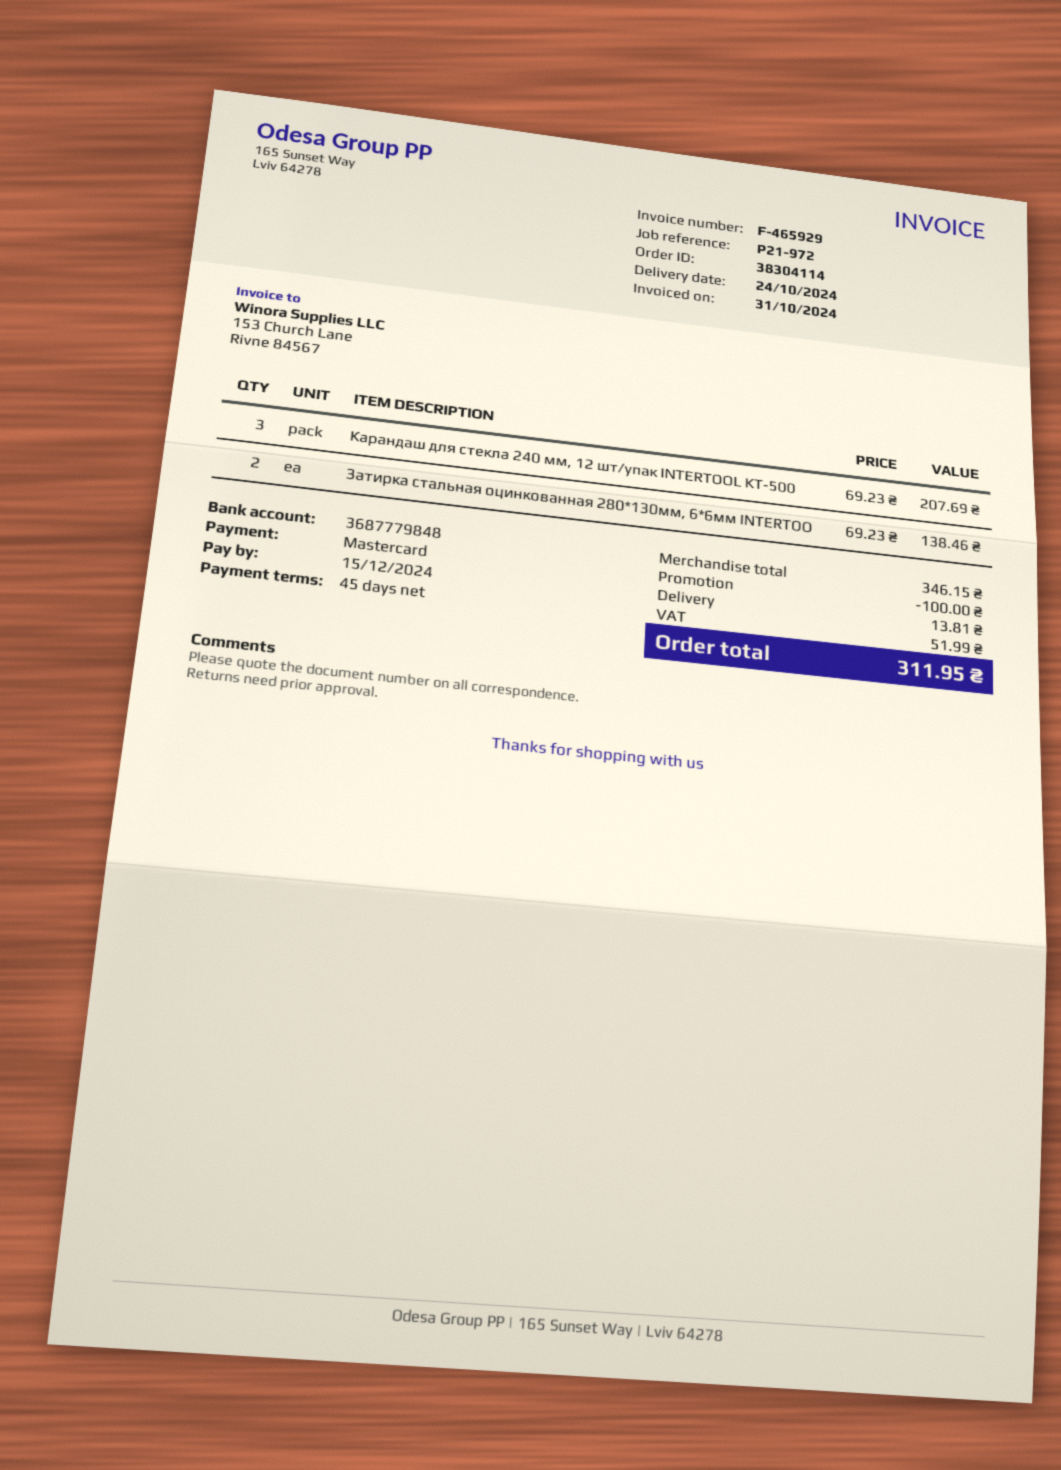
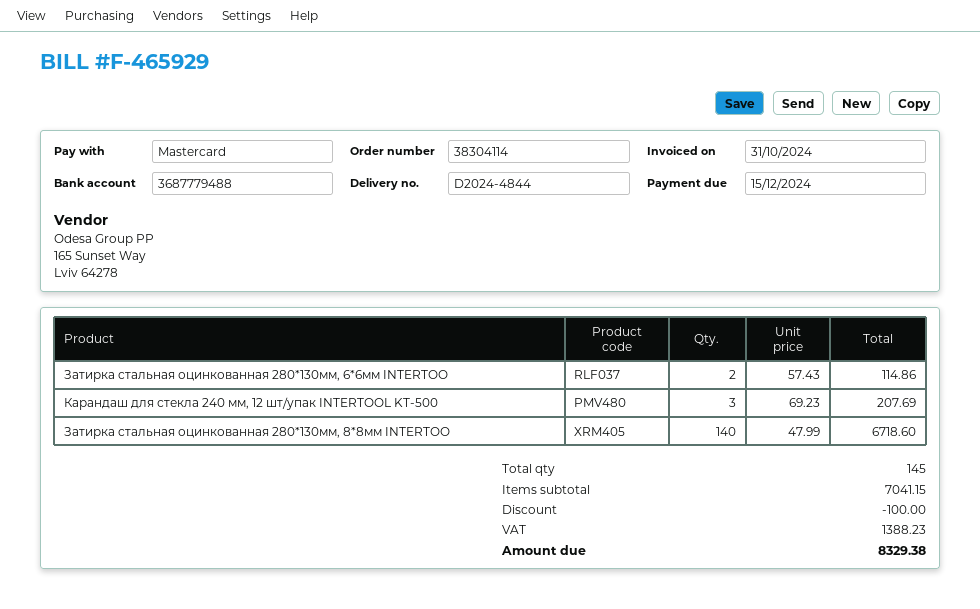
bank account: 3687779848 -> 3687779488
Затирка cтальная оцинкованная 280*130мм, 6*6мм INTERTOO: 2 x 69.23 = 138.46 -> 2 x 57.43 = 114.86
Затирка cтальная оцинкованная 280*130мм, 8*8мм INTERTOO: none -> 140 x 47.99 = 6718.60
subtotal: 346.15 -> 7041.15
shipping: 13.81 -> none
tax: 51.99 -> 1388.23
total: 311.95 -> 8329.38

